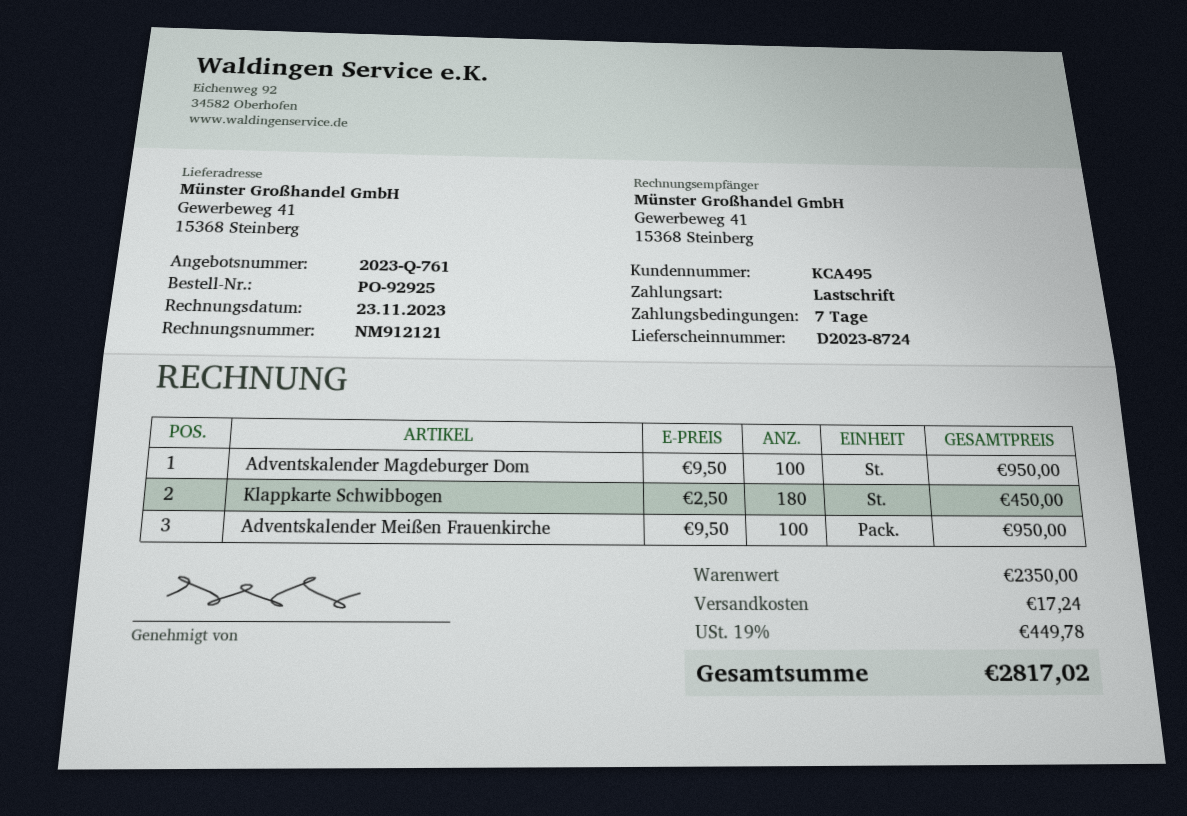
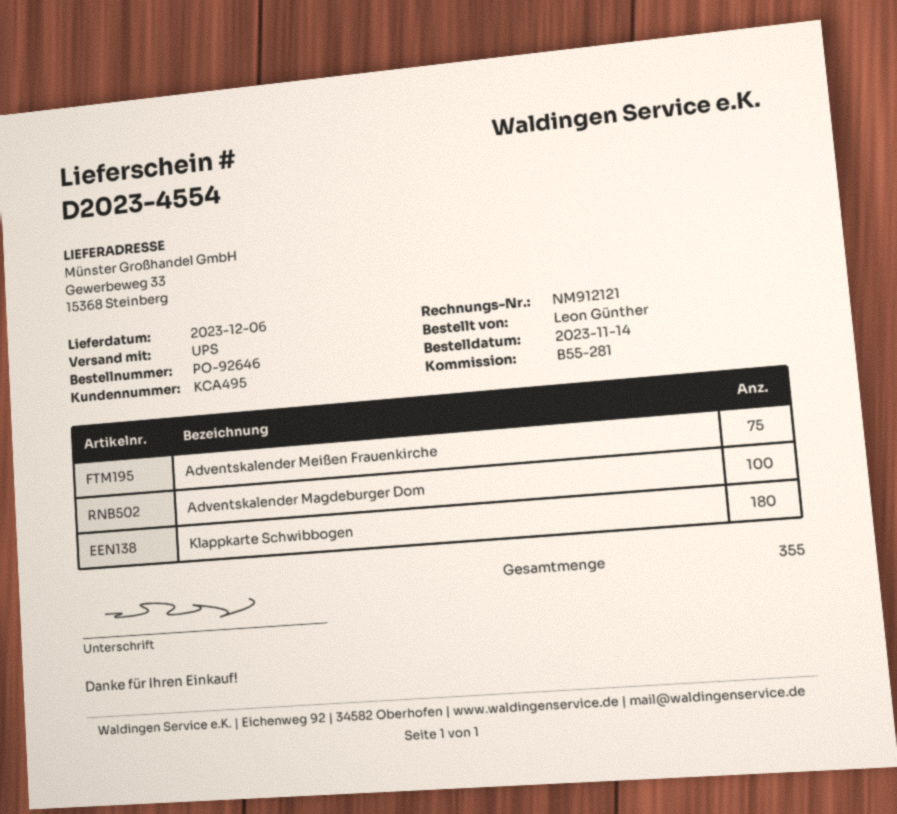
order number: PO-92925 -> PO-92646
delivery note number: D2023-8724 -> D2023-4554
ship to: Gewerbeweg 41, 15368 Steinberg -> Gewerbeweg 33, 15368 Steinberg
Adventskalender Meißen Frauenkirche: 100 -> 75

